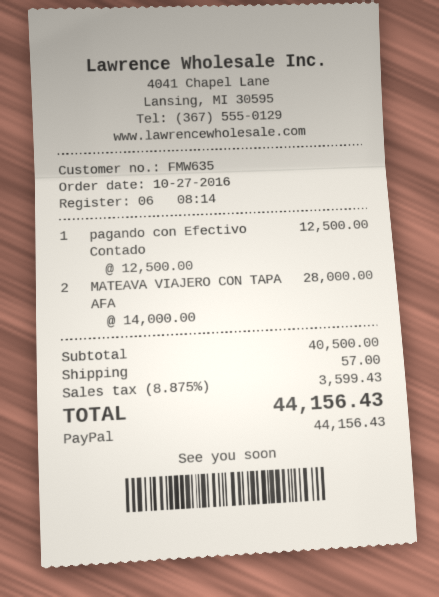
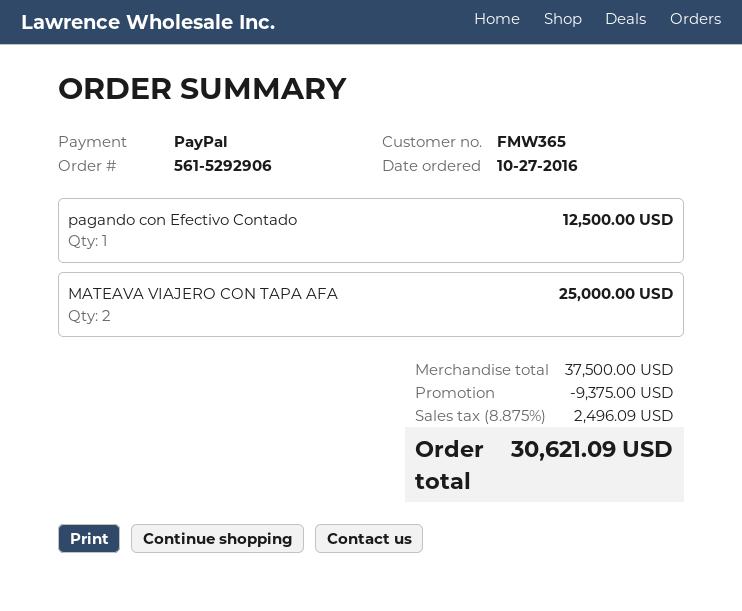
customer number: FMW635 -> FMW365
MATEAVA VIAJERO CON TAPA AFA: 2 for 28000.00 -> 2 for 25000.00
subtotal: 40500.00 -> 37500.00
discount: none -> 9375.00
shipping: 57.00 -> none
tax: 8.875% = 3599.43 -> 8.875% = 2496.09
total: 44156.43 -> 30621.09

